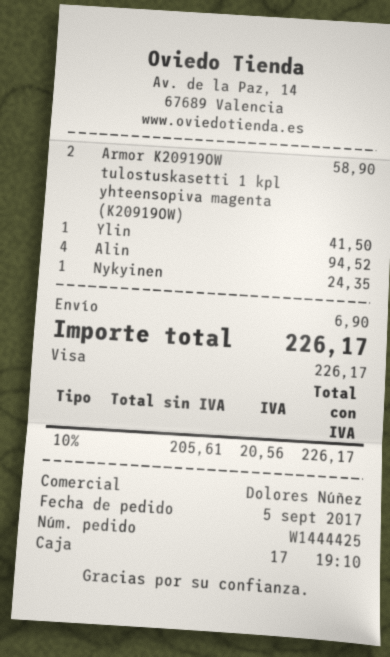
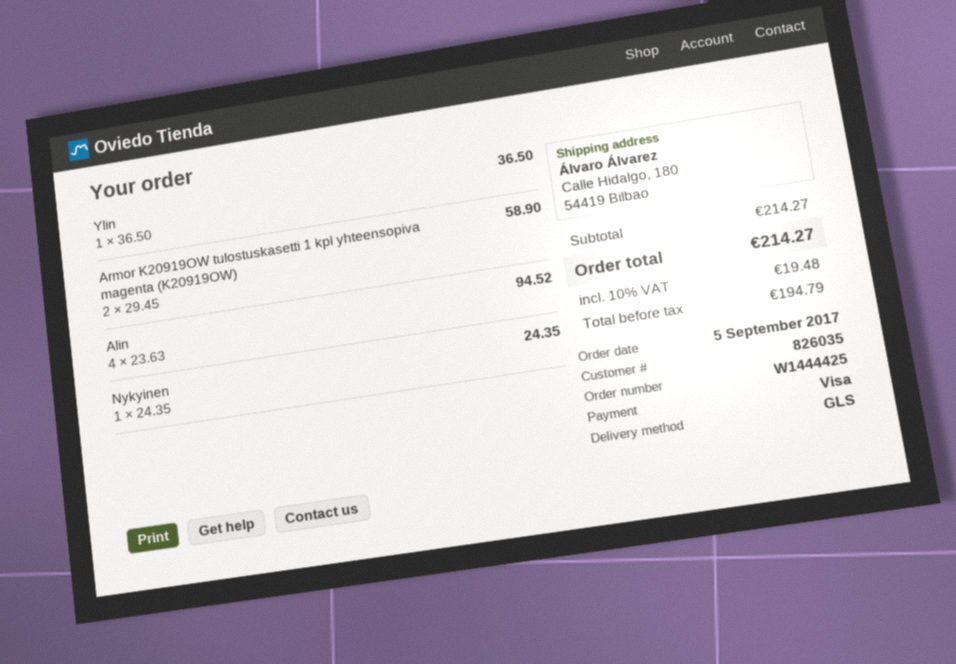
Ylin: 1 for 41.50 -> 1 for 36.50
shipping: 6.90 -> none
net: 205.61 -> 194.79
tax: 10% = 20.56 -> 10% = 19.48
total: 226.17 -> 214.27

